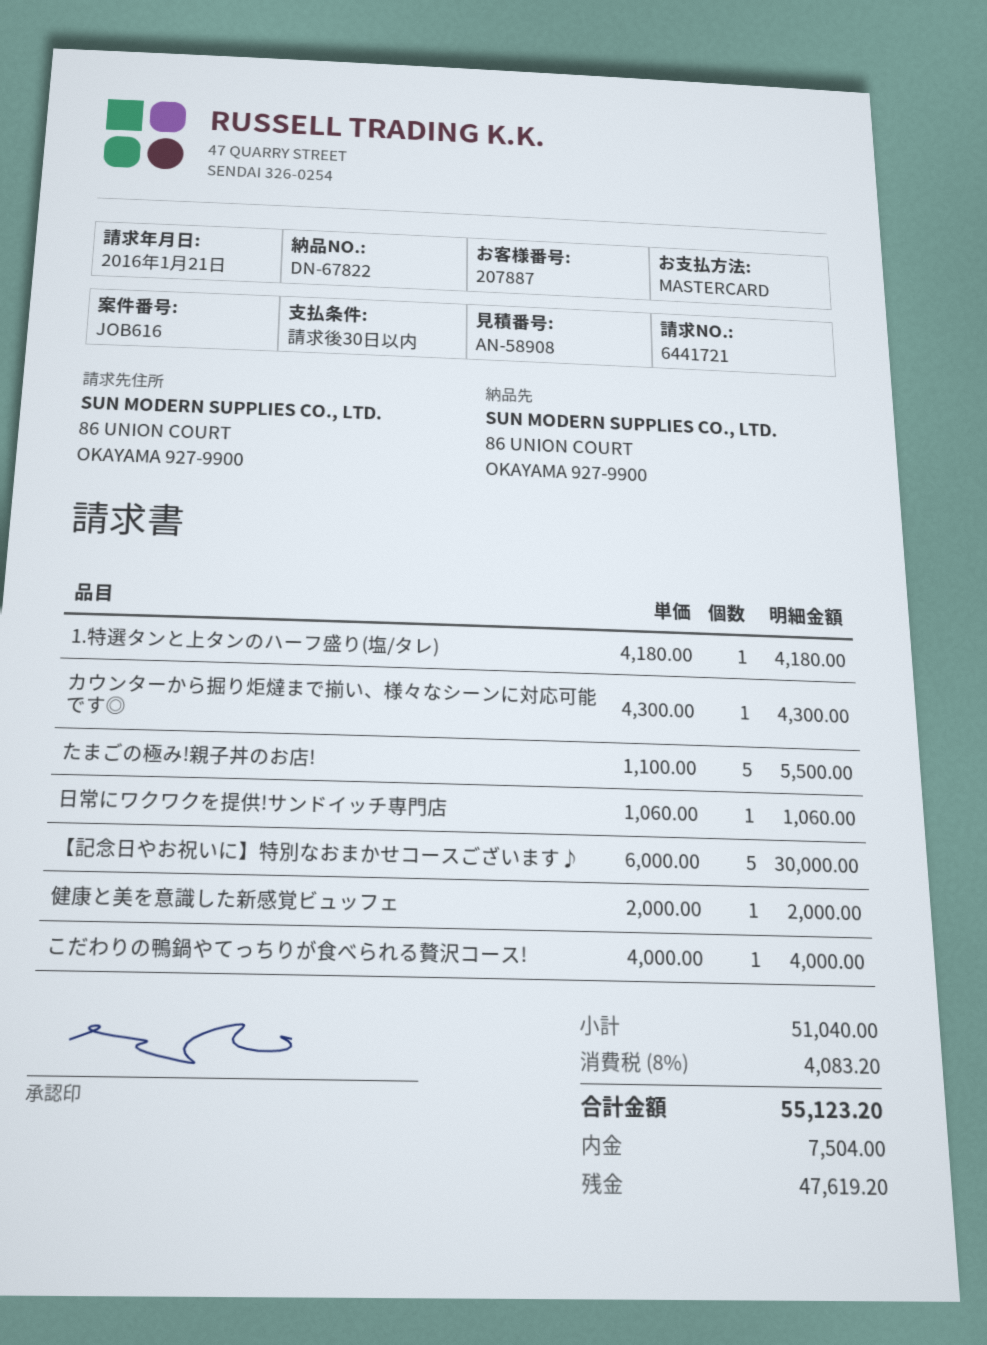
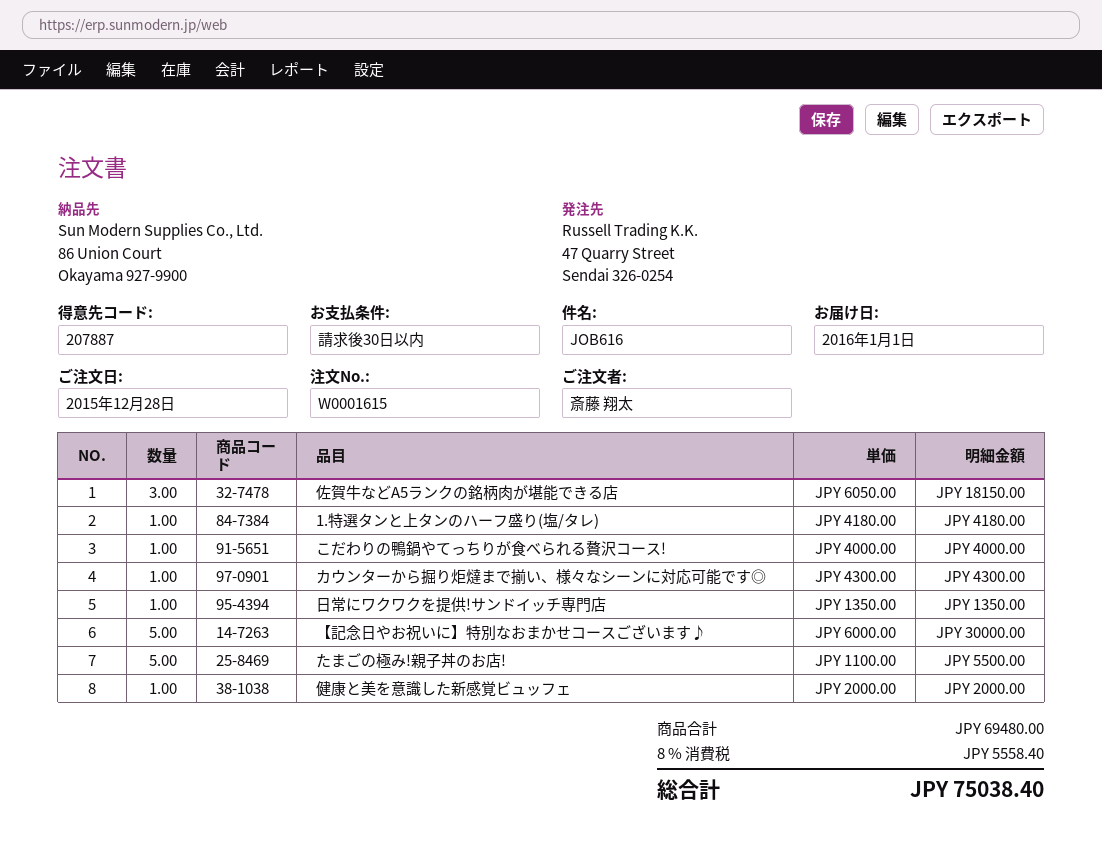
日常にワクワクを提供!サンドイッチ専門店: 1 x 1060.00 = 1060.00 -> 1 x 1350.00 = 1350.00
佐賀牛などA5ランクの銘柄肉が堪能できる店: none -> 3 x 6050.00 = 18150.00
subtotal: 51040.00 -> 69480.00
tax: 8% = 4083.20 -> 8% = 5558.40
total: 55123.20 -> 75038.40

